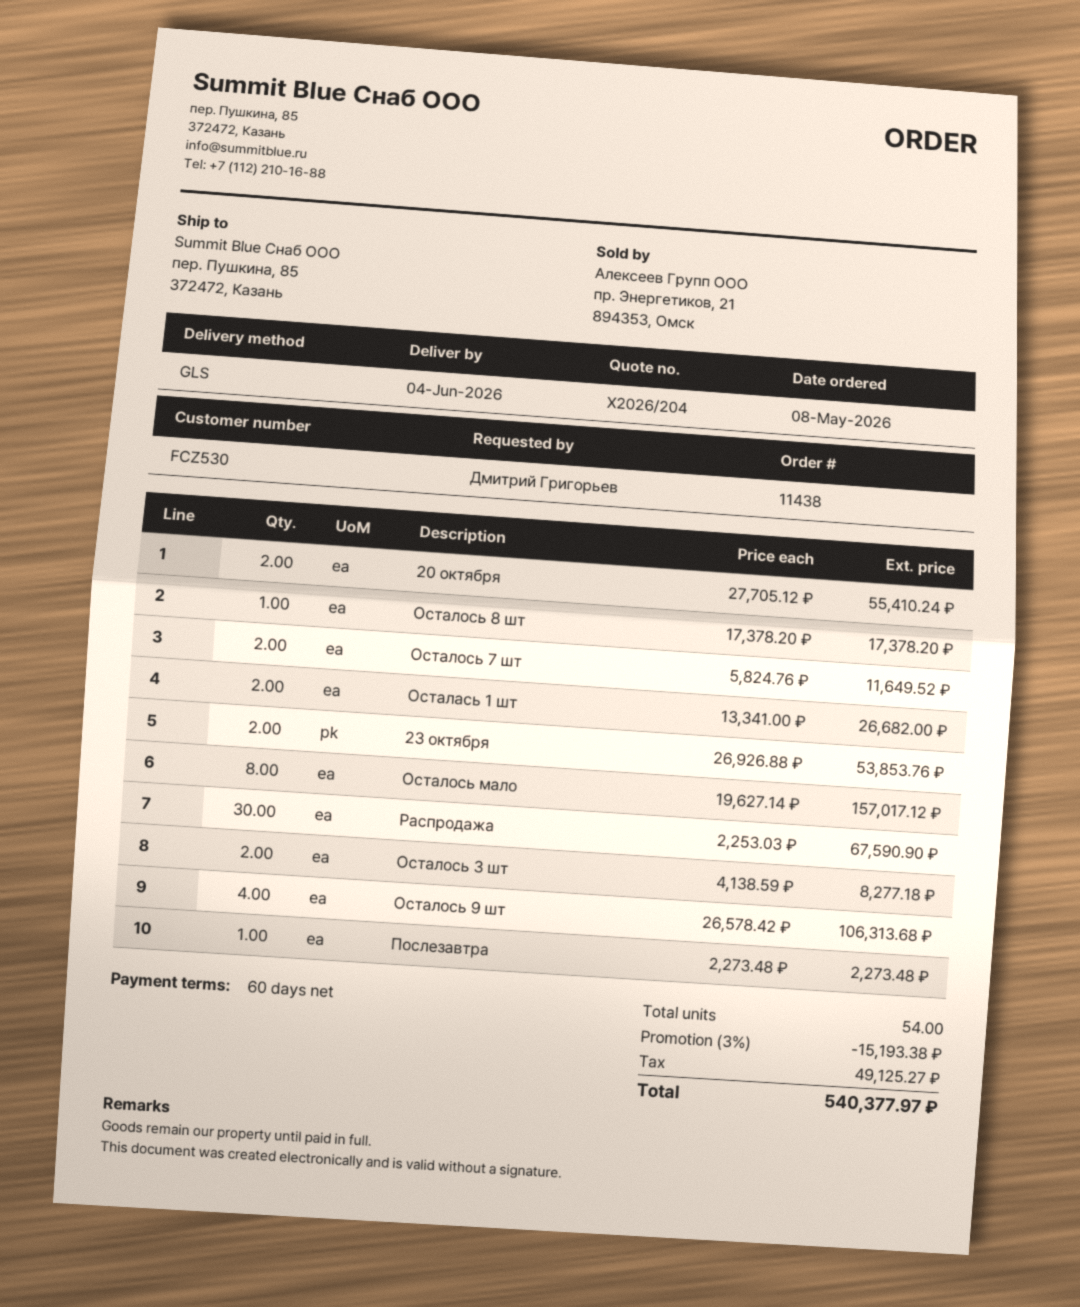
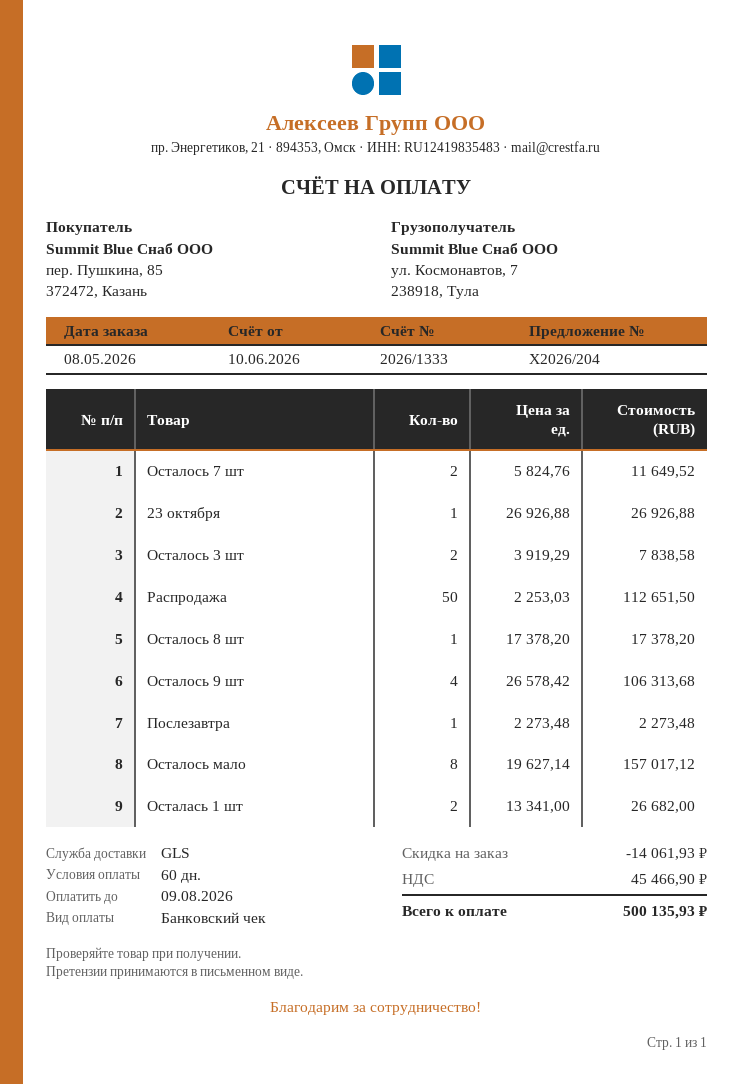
ship to: пер. Пушкина, 85, 372472, Казань -> ул. Космонавтов, 7, 238918, Тула
20 октября: 2 x 27705.12 = 55410.24 -> none
23 октября: 2 x 26926.88 = 53853.76 -> 1 x 26926.88 = 26926.88
Распродажа: 30 x 2253.03 = 67590.90 -> 50 x 2253.03 = 112651.50
Осталось 3 шт: 2 x 4138.59 = 8277.18 -> 2 x 3919.29 = 7838.58
discount: 15193.38 -> 14061.93
tax: 49125.27 -> 45466.90
total: 540377.97 -> 500135.93

